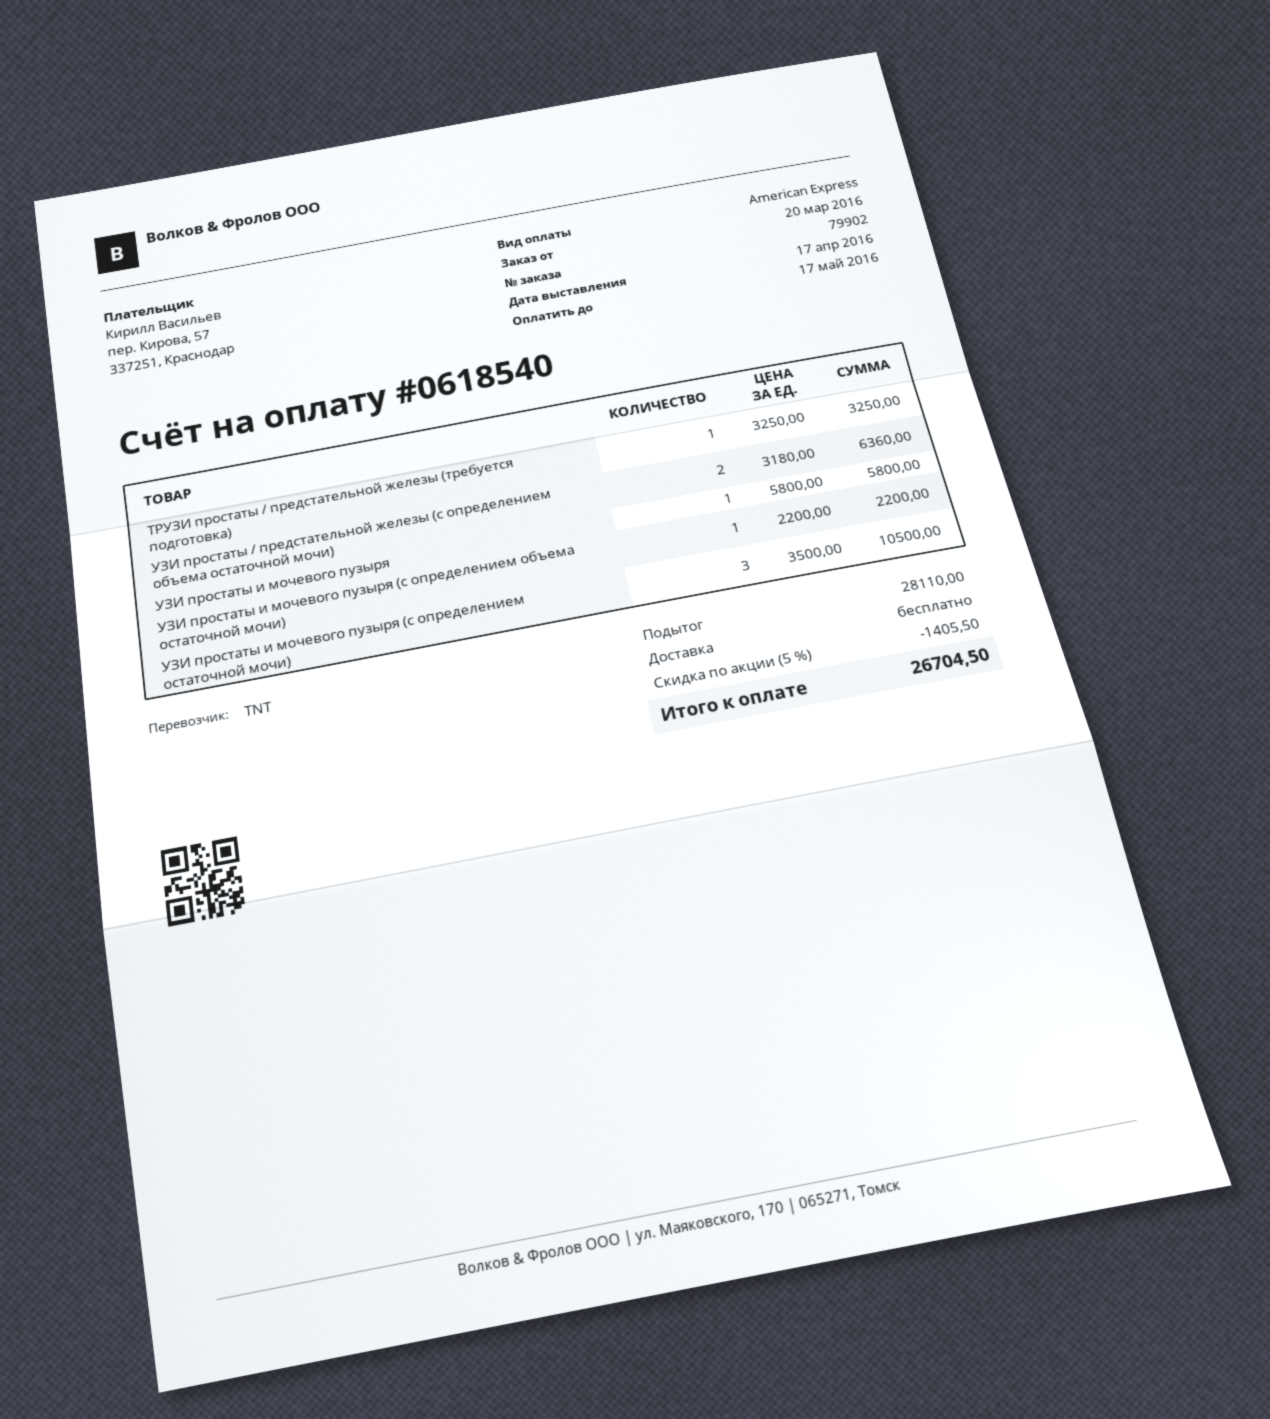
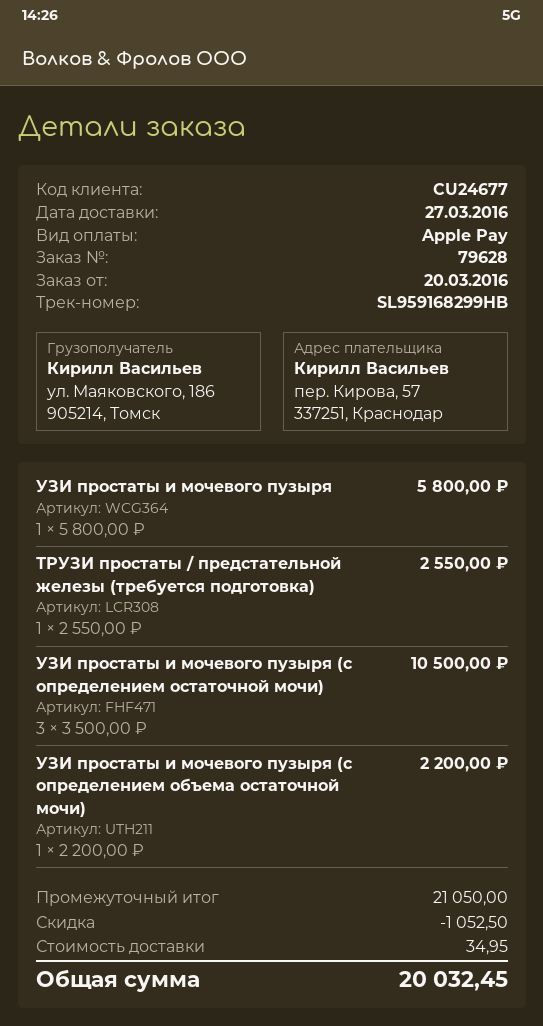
order number: 79902 -> 79628
payment method: American Express -> Apple Pay
ТРУЗИ простаты / предстательной железы (требуется подготовка): 1 x 3250.00 = 3250.00 -> 1 x 2550.00 = 2550.00
УЗИ простаты / предстательной железы (с определением объема остаточной мочи): 2 x 3180.00 = 6360.00 -> none
subtotal: 28110.00 -> 21050.00
discount: 1405.50 -> 1052.50
shipping: 0.00 -> 34.95
total: 26704.50 -> 20032.45

